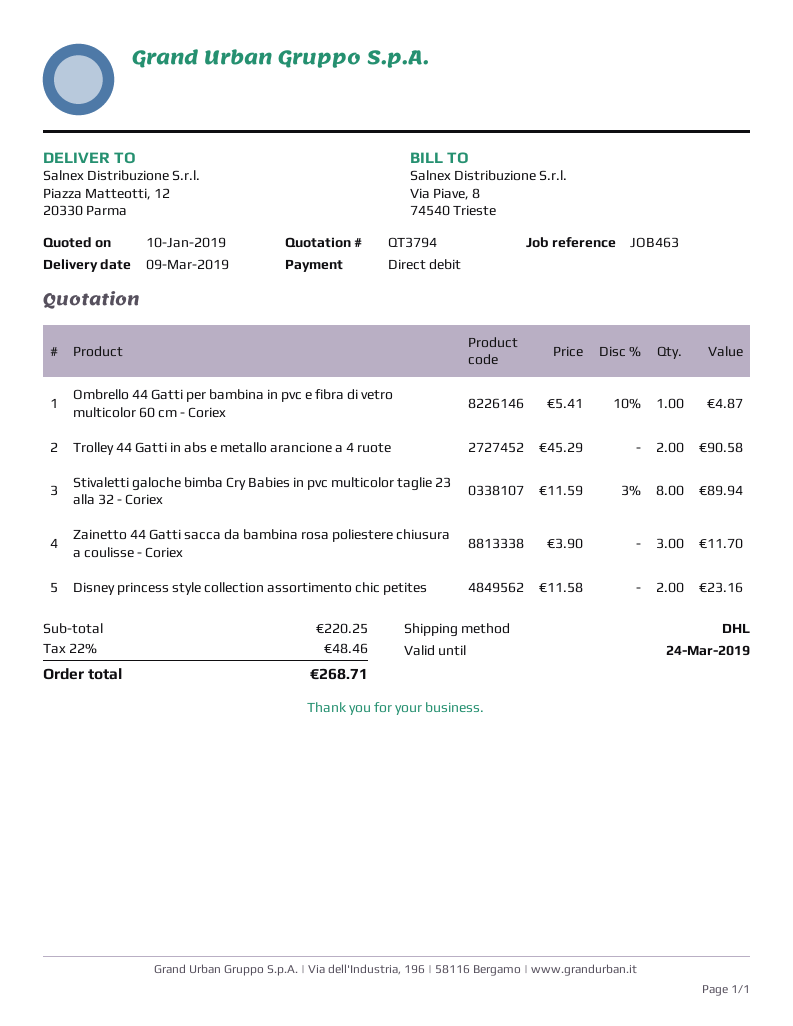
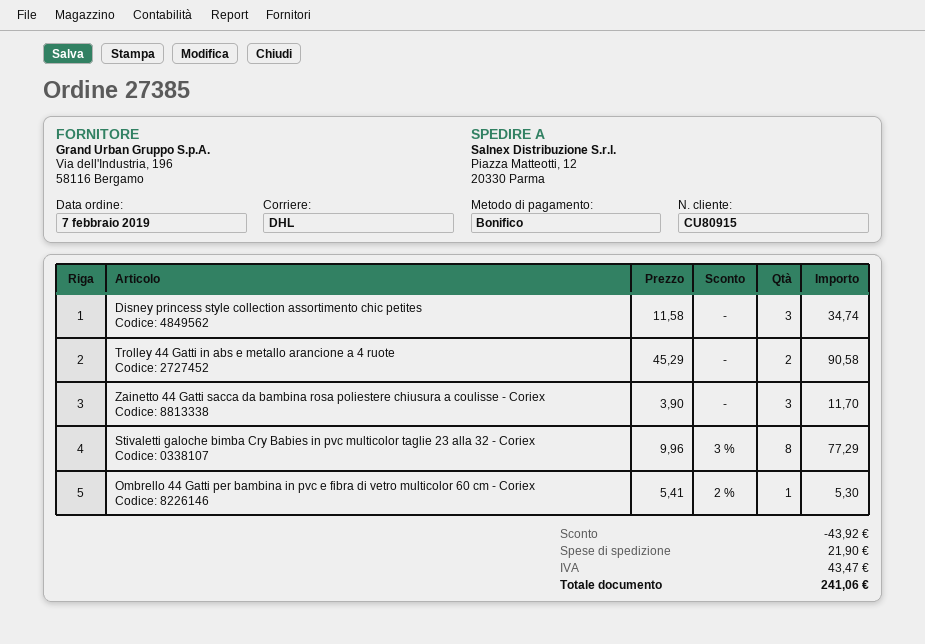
payment method: direct debit -> bank transfer
Ombrello 44 Gatti per bambina in pvc e fibra di vetro multicolor 60 cm - Coriex: 1 x 5.41 - 10% = 4.87 -> 1 x 5.41 - 2% = 5.30
Stivaletti galoche bimba Cry Babies in pvc multicolor taglie 23 alla 32 - Coriex: 8 x 11.59 - 3% = 89.94 -> 8 x 9.96 - 3% = 77.29
Disney princess style collection assortimento chic petites: 2 x 11.58 = 23.16 -> 3 x 11.58 = 34.74
discount: none -> 43.92
shipping: none -> 21.90
tax: 48.46 -> 43.47
total: 268.71 -> 241.06

